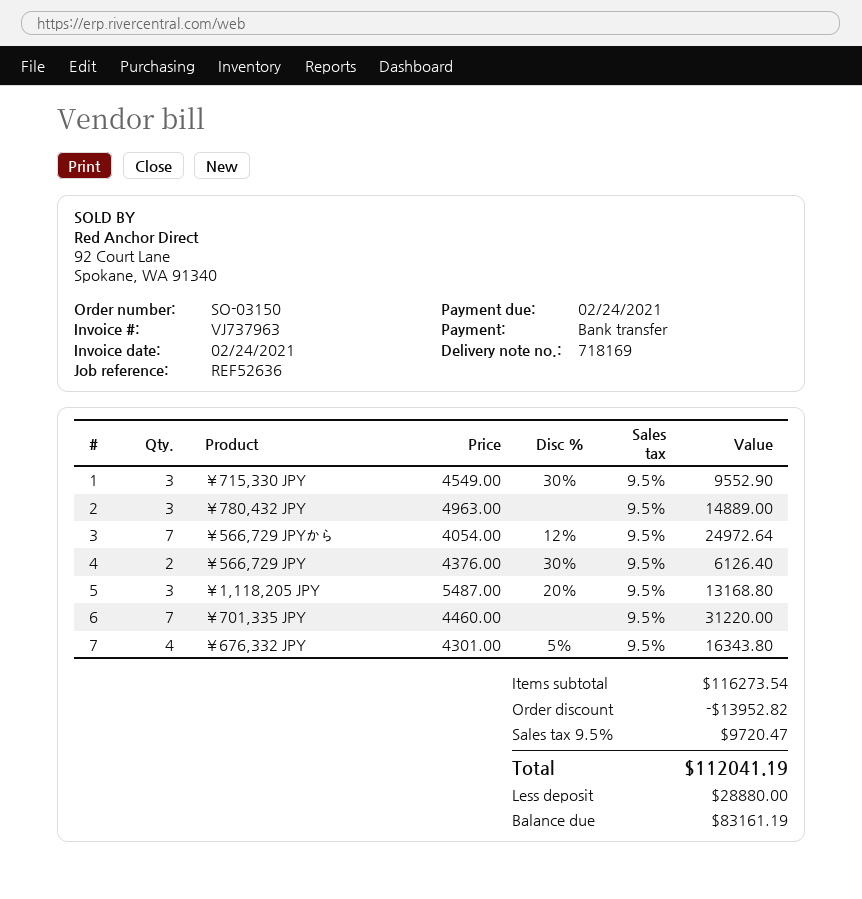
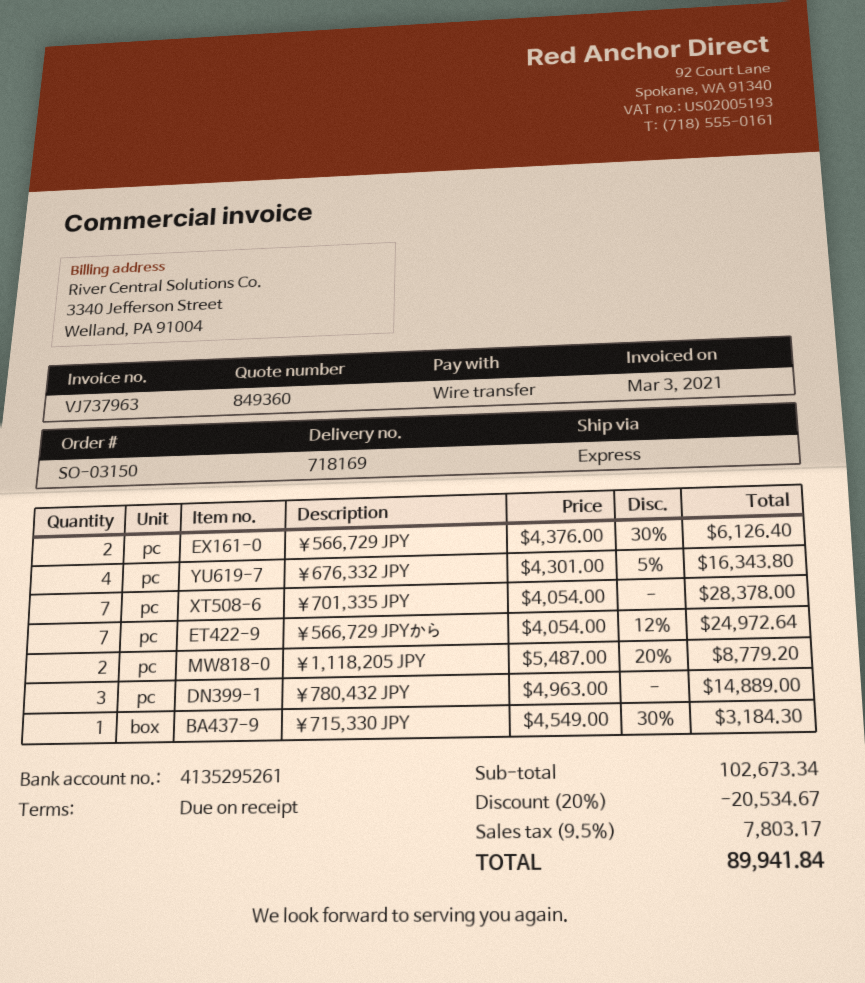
invoice date: 2021-02-24 -> 2021-03-03
¥715,330 JPY: 3 x 4549.00 - 30% = 9552.90 -> 1 x 4549.00 - 30% = 3184.30
¥1,118,205 JPY: 3 x 5487.00 - 20% = 13168.80 -> 2 x 5487.00 - 20% = 8779.20
¥701,335 JPY: 7 x 4460.00 = 31220.00 -> 7 x 4054.00 = 28378.00
subtotal: 116273.54 -> 102673.34
discount: 13952.82 -> 20534.67
tax: 9.5% = 9720.47 -> 9.5% = 7803.17
total: 112041.19 -> 89941.84

